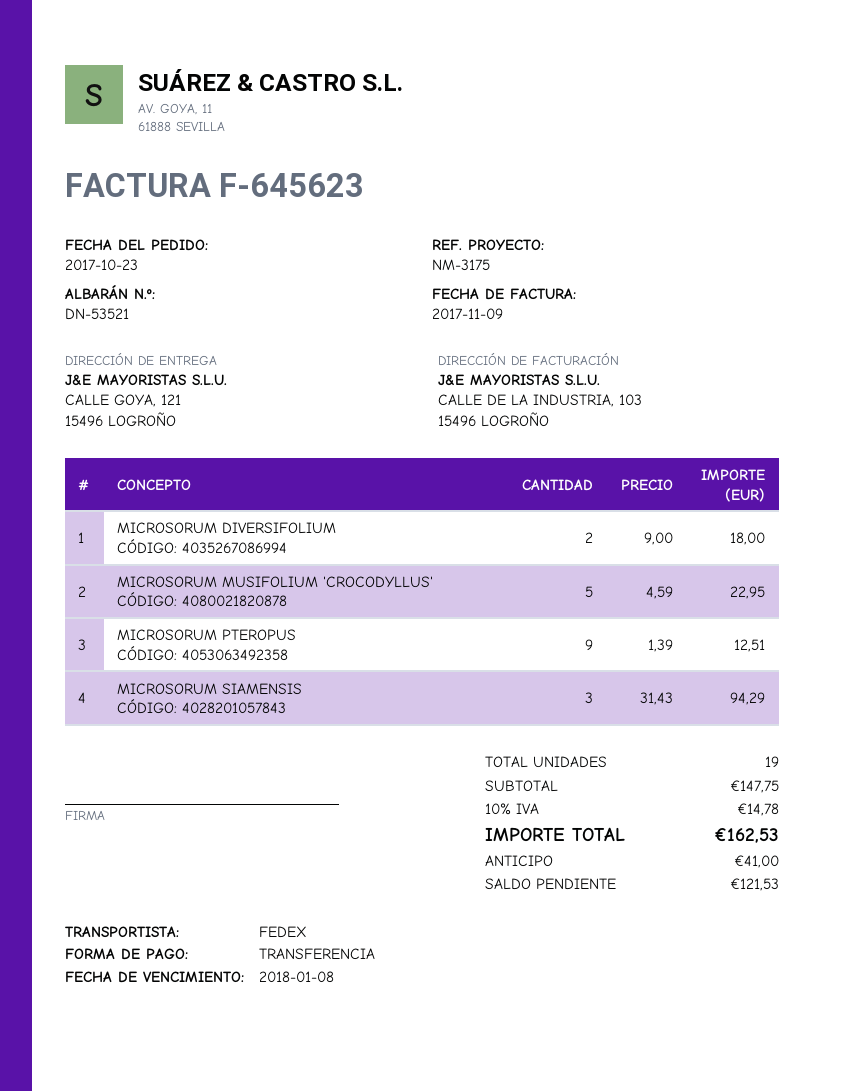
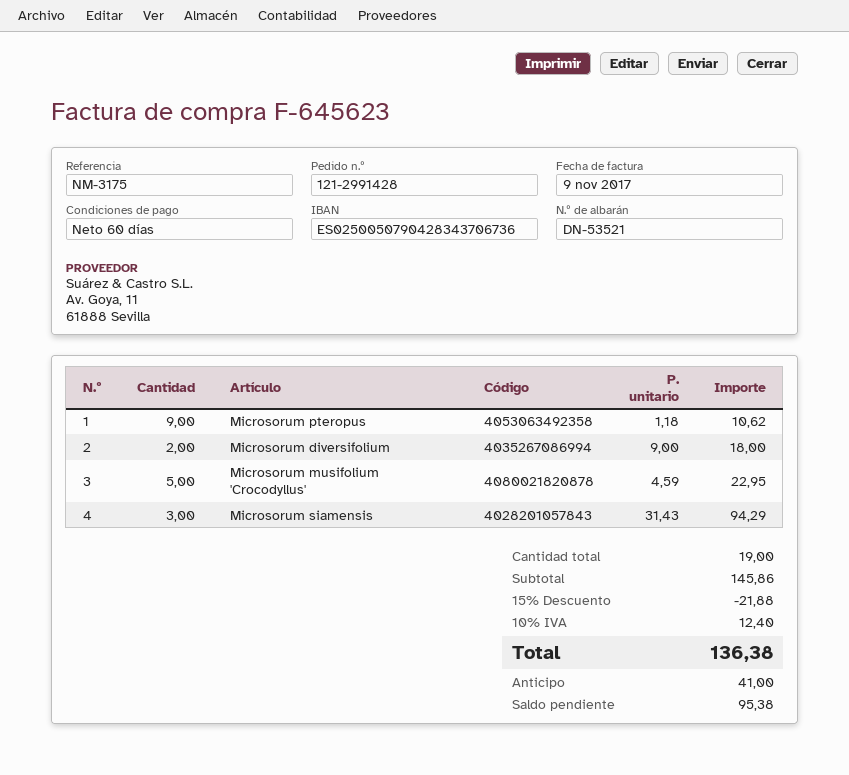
MICROSORUM PTEROPUS: 9 x 1.39 = 12.51 -> 9 x 1.18 = 10.62
subtotal: 147.75 -> 145.86
discount: none -> 15% = 21.88
tax: 10% = 14.78 -> 10% = 12.40
total: 162.53 -> 136.38
balance: 121.53 -> 95.38

